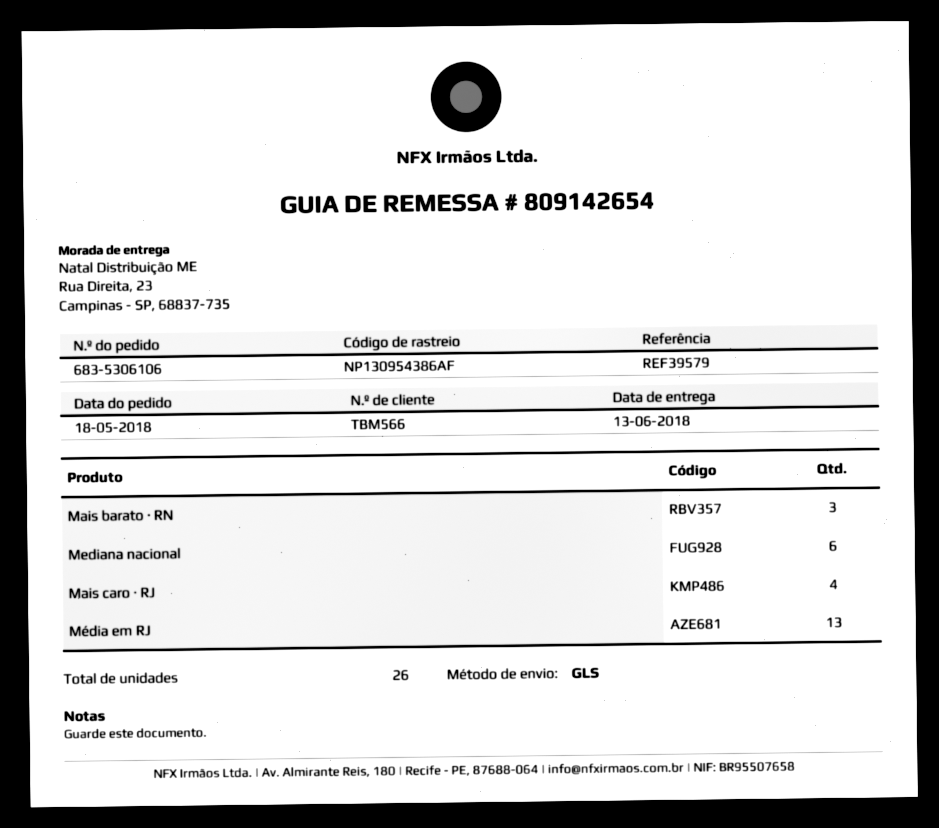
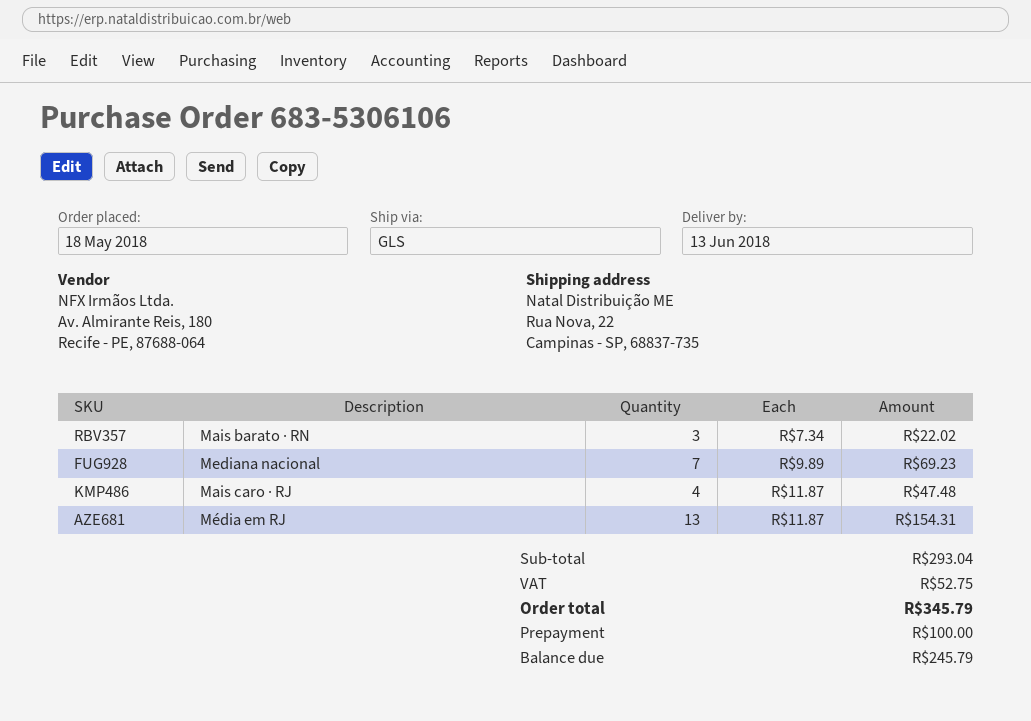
ship to: Rua Direita, 23, Campinas - SP, 68837-735 -> Rua Nova, 22, Campinas - SP, 68837-735
Mediana nacional: 6 -> 7

